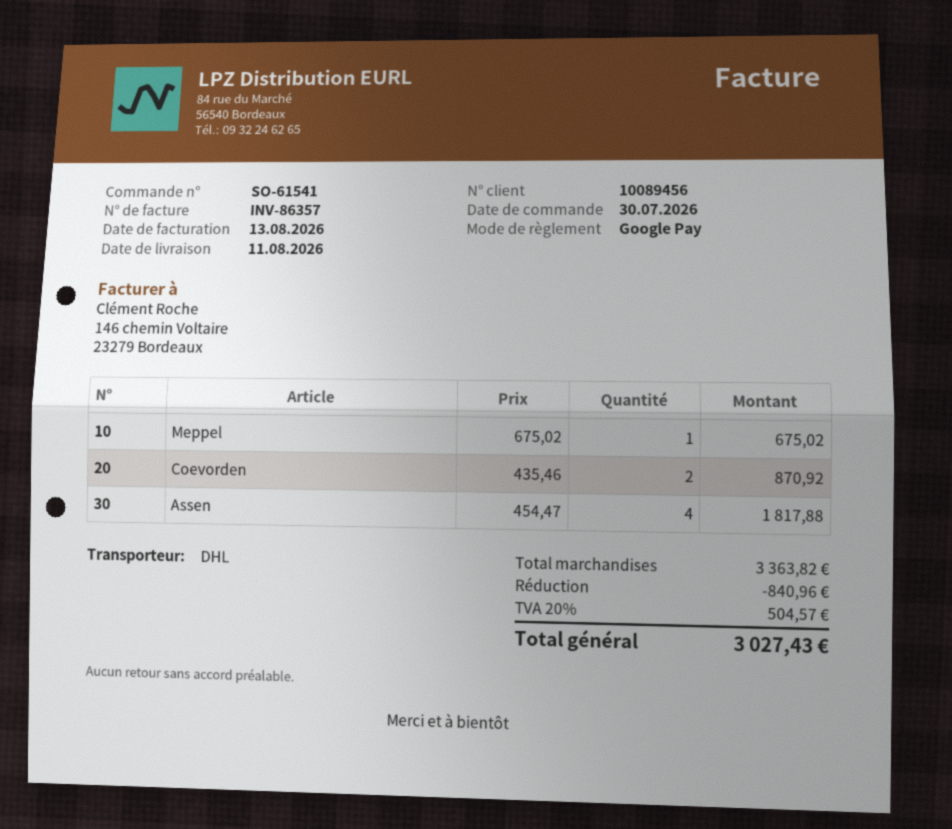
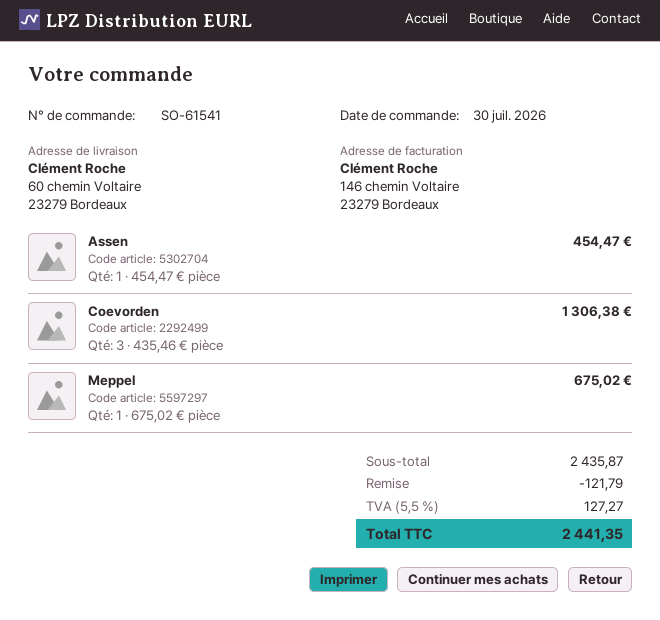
Coevorden: 2 x 435.46 = 870.92 -> 3 x 435.46 = 1306.38
Assen: 4 x 454.47 = 1817.88 -> 1 x 454.47 = 454.47
subtotal: 3363.82 -> 2435.87
discount: 840.96 -> 121.79
tax: 20% = 504.57 -> 5.5% = 127.27
total: 3027.43 -> 2441.35

